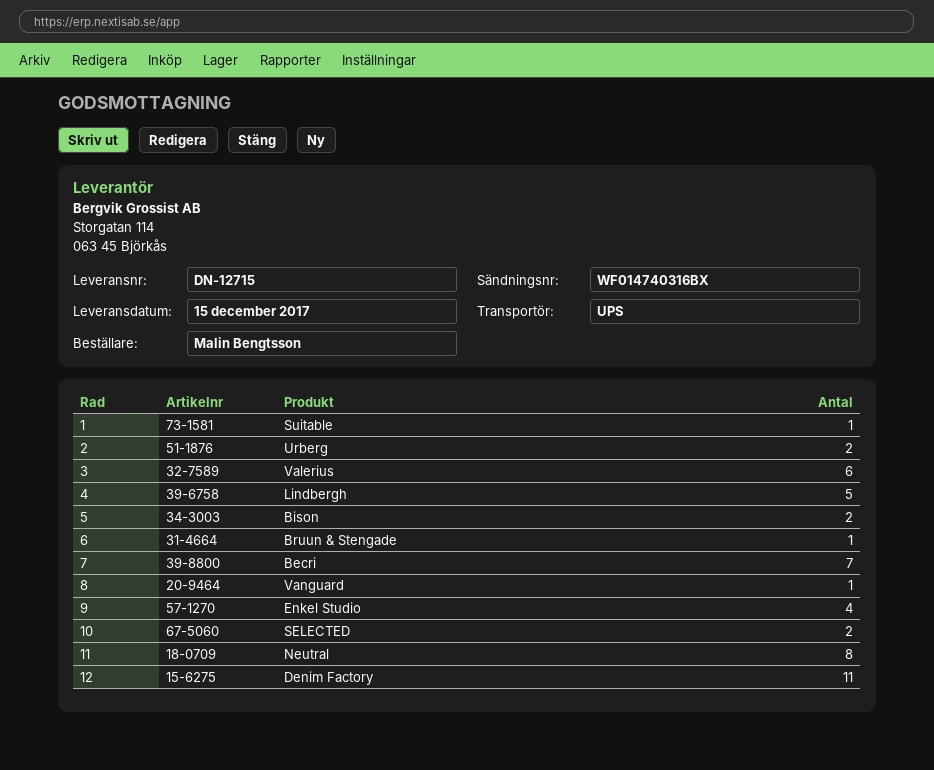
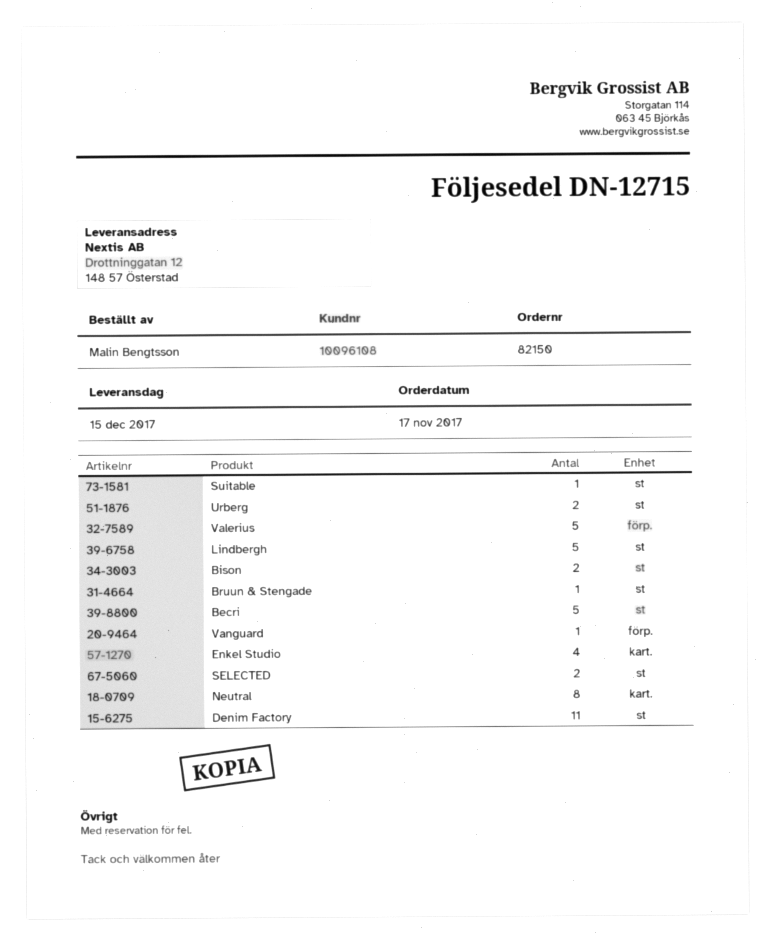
Valerius: 6 -> 5
Becri: 7 -> 5

